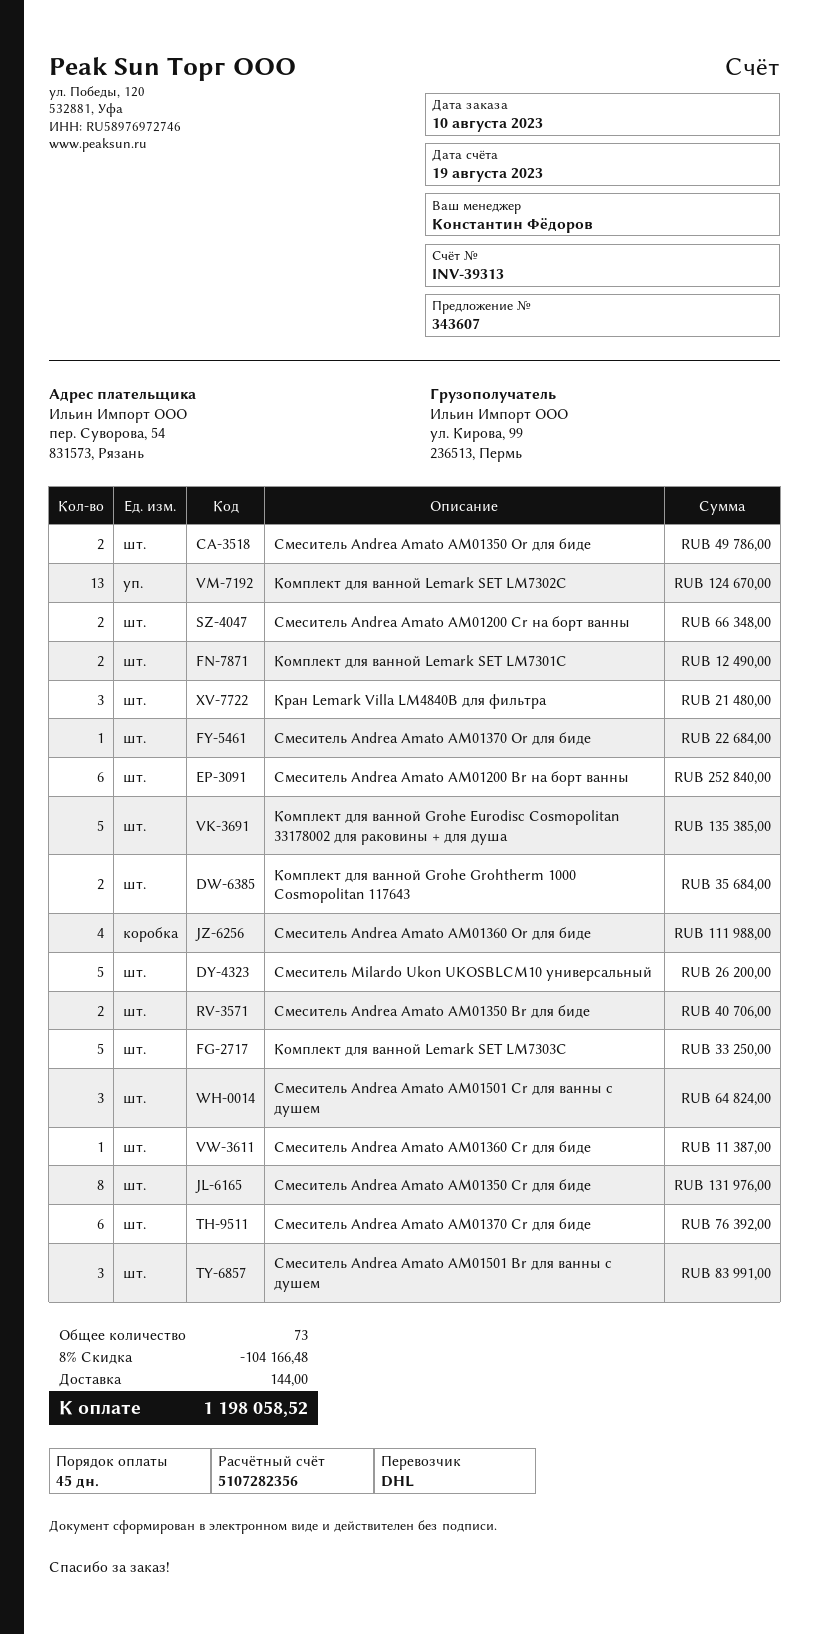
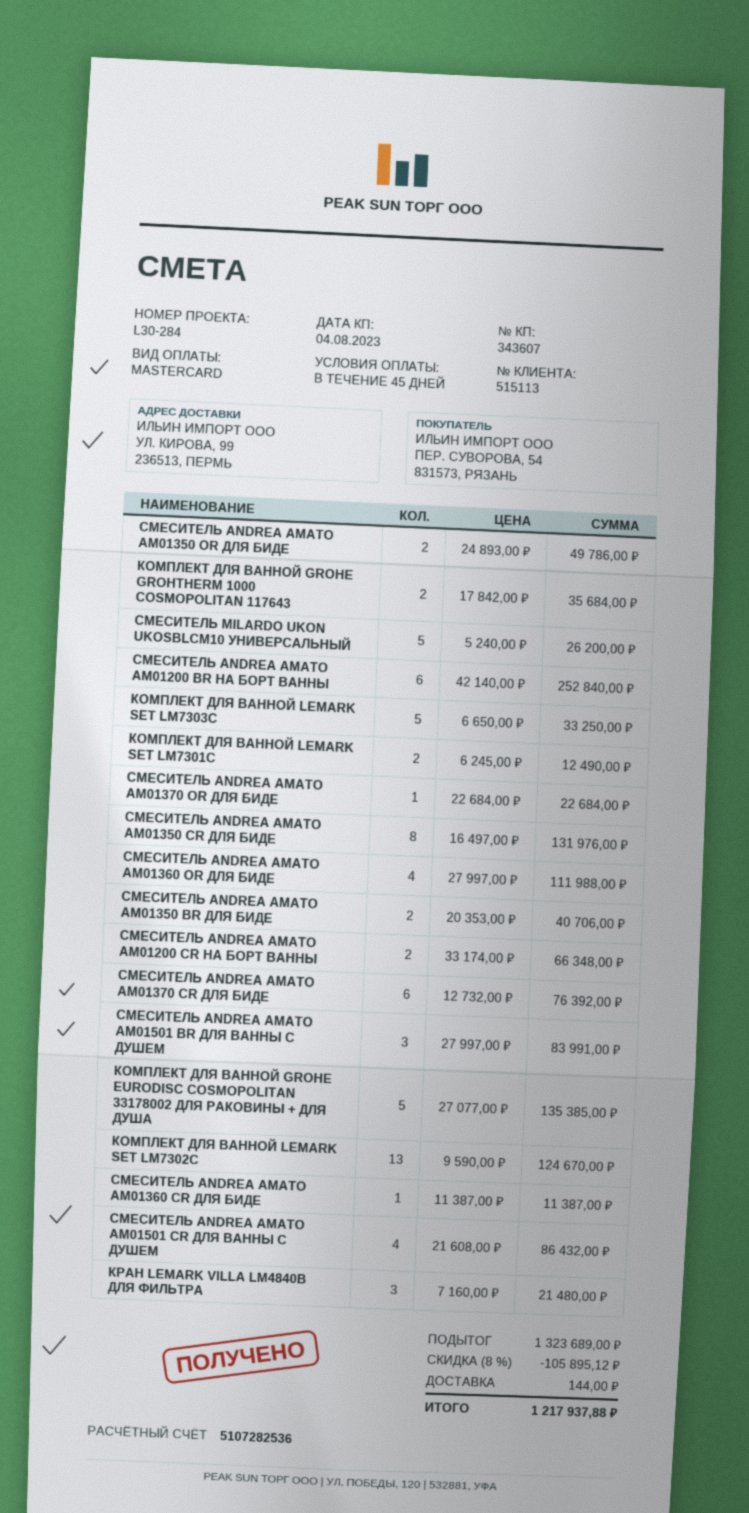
bank account: 5107282356 -> 5107282536
Смеситель Andrea Amato AM01501 Cr для ванны с душем: 3 for 64824.00 -> 4 for 86432.00
discount: 8% = 104166.48 -> 8% = 105895.12
total: 1198058.52 -> 1217937.88

